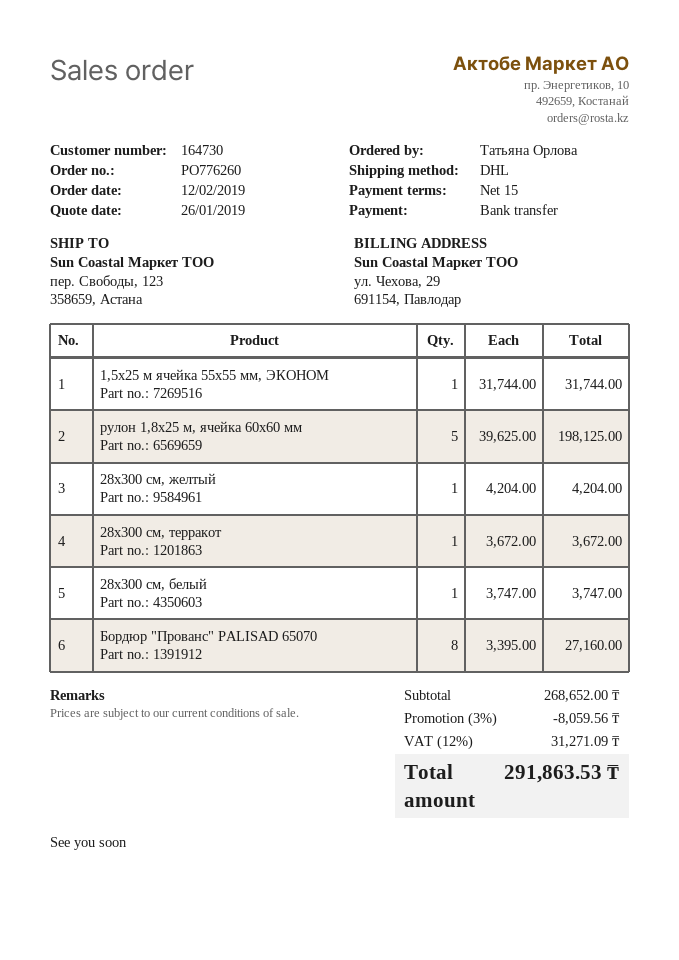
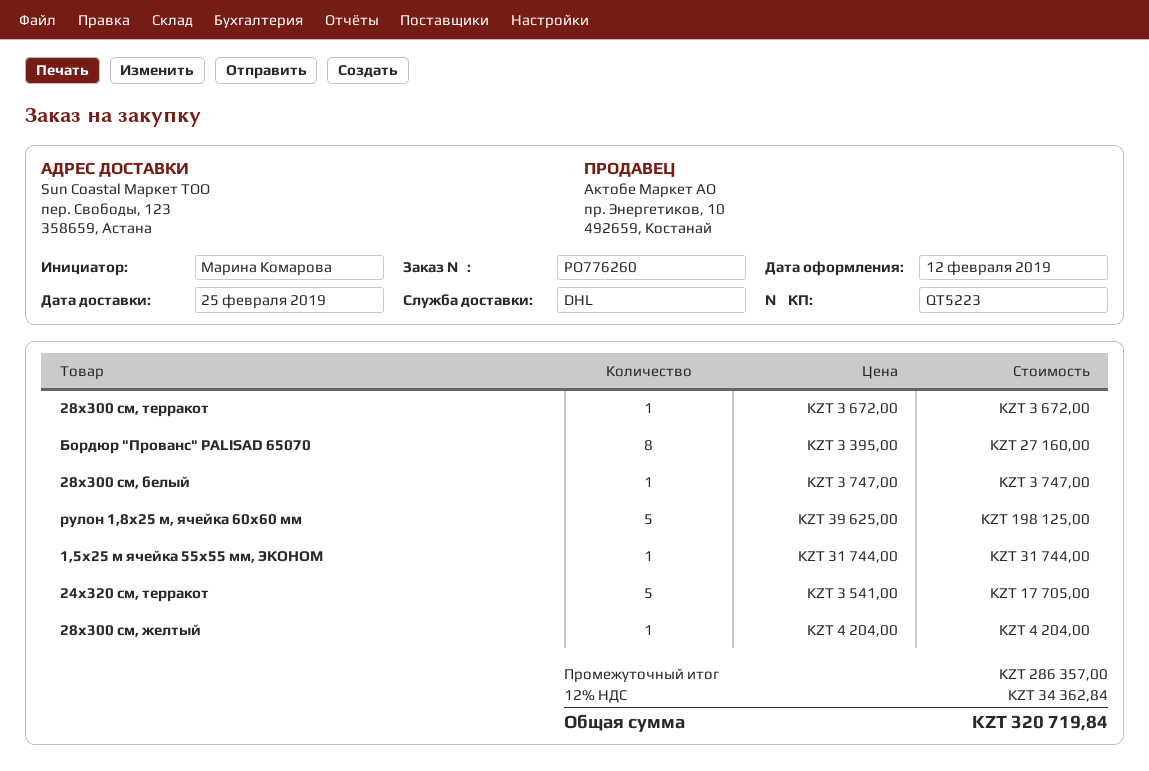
ordered by: Татьяна Орлова -> Марина Комарова
24x320 см, терракот: none -> 5 x 3541.00 = 17705.00
subtotal: 268652.00 -> 286357.00
discount: 3% = 8059.56 -> none
tax: 12% = 31271.09 -> 12% = 34362.84
total: 291863.53 -> 320719.84

